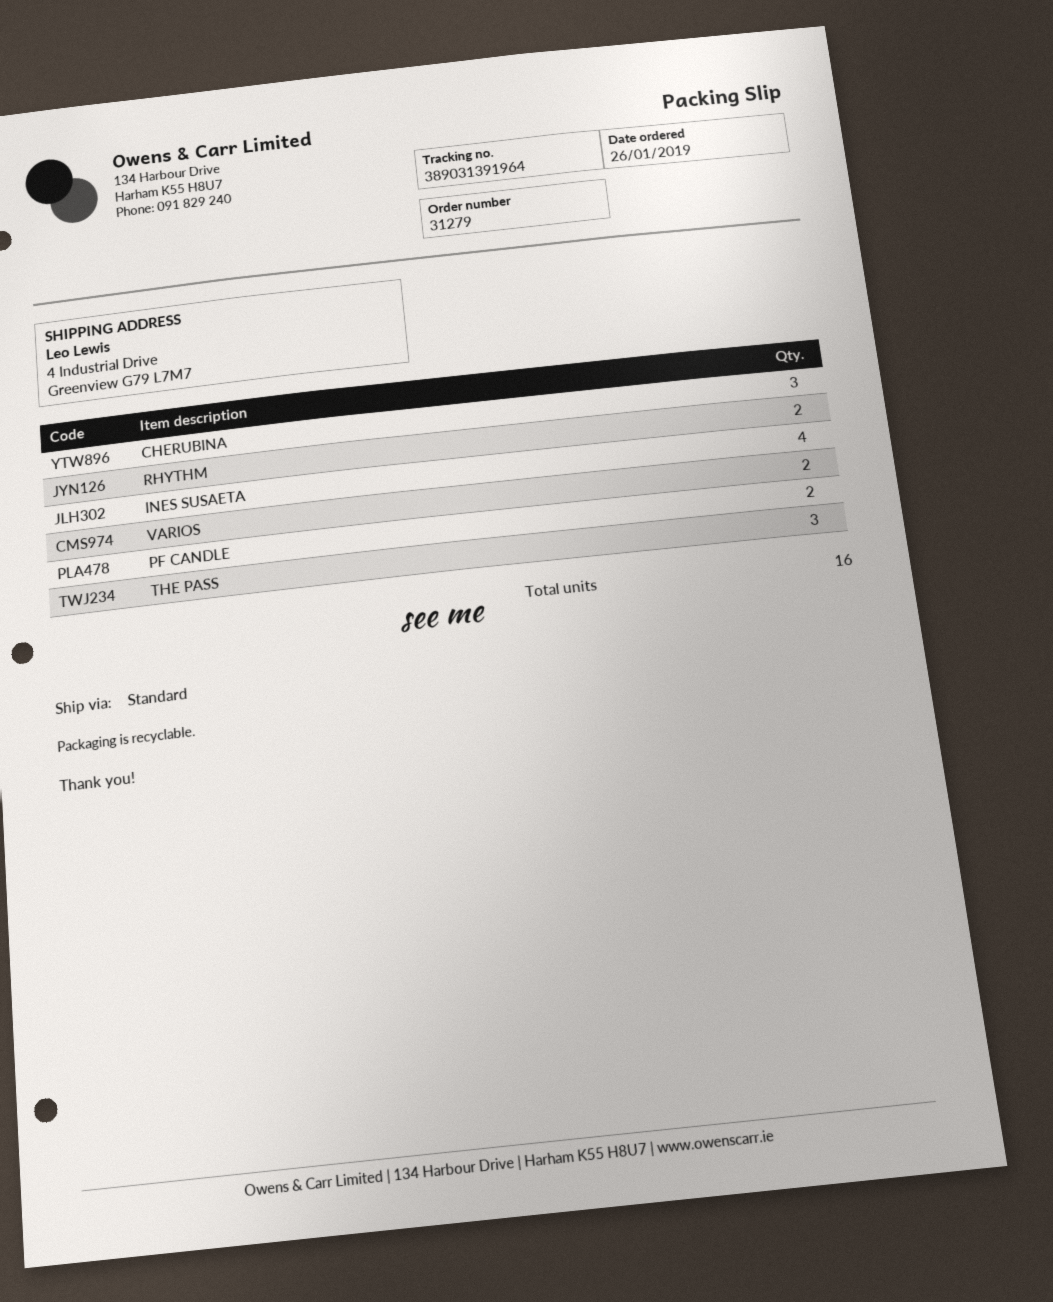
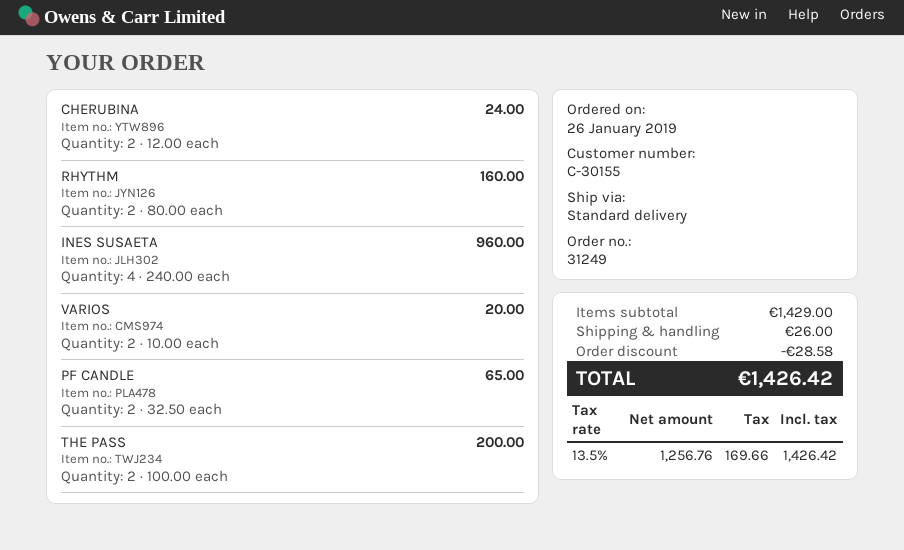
order number: 31279 -> 31249
CHERUBINA: 3 -> 2
THE PASS: 3 -> 2

